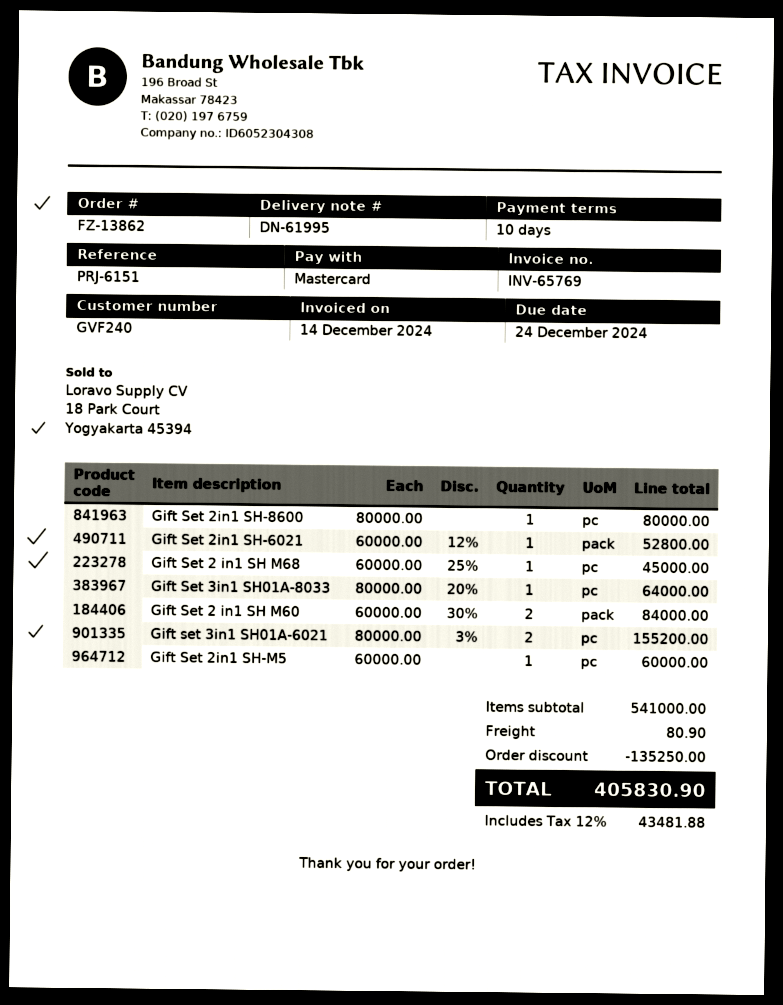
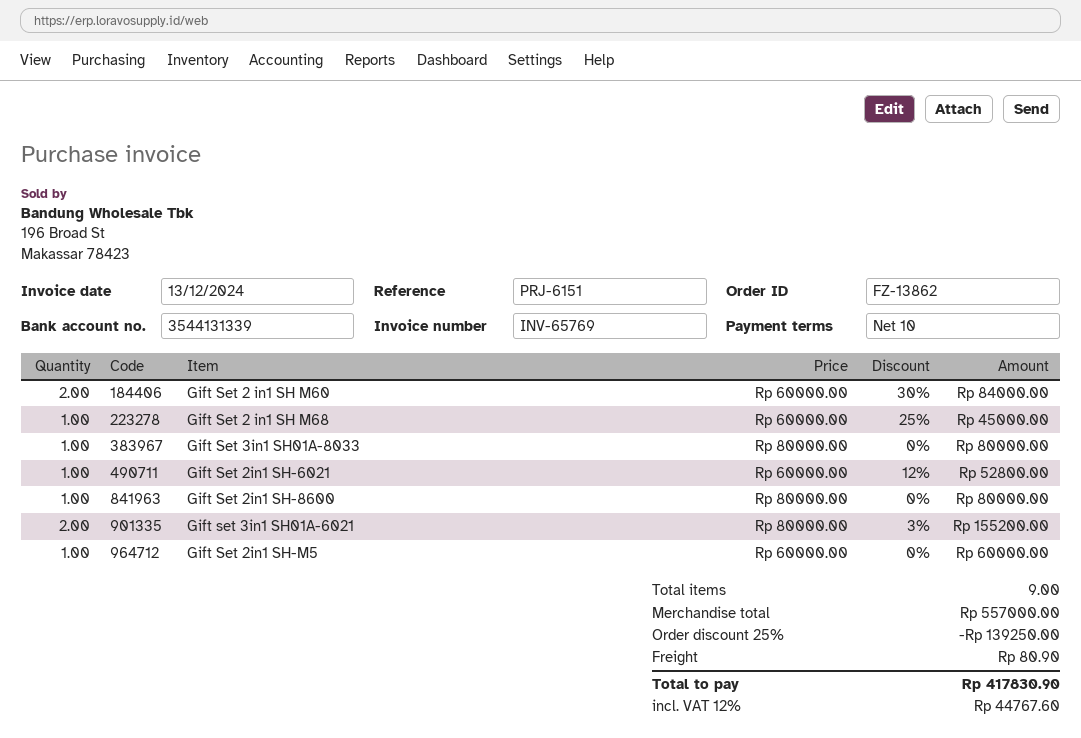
invoice date: 2024-12-14 -> 2024-12-13
Gift Set 3in1 SH01A-8033: 1 x 80000.00 - 20% = 64000.00 -> 1 x 80000.00 = 80000.00
subtotal: 541000.00 -> 557000.00
discount: 135250.00 -> 139250.00
tax: 12% = 43481.88 -> 12% = 44767.60
total: 405830.90 -> 417830.90

